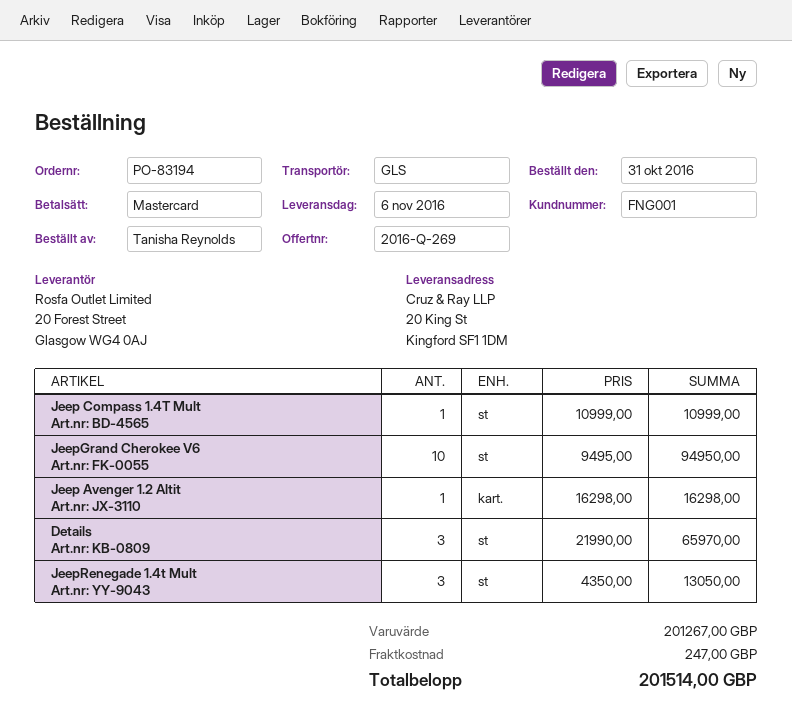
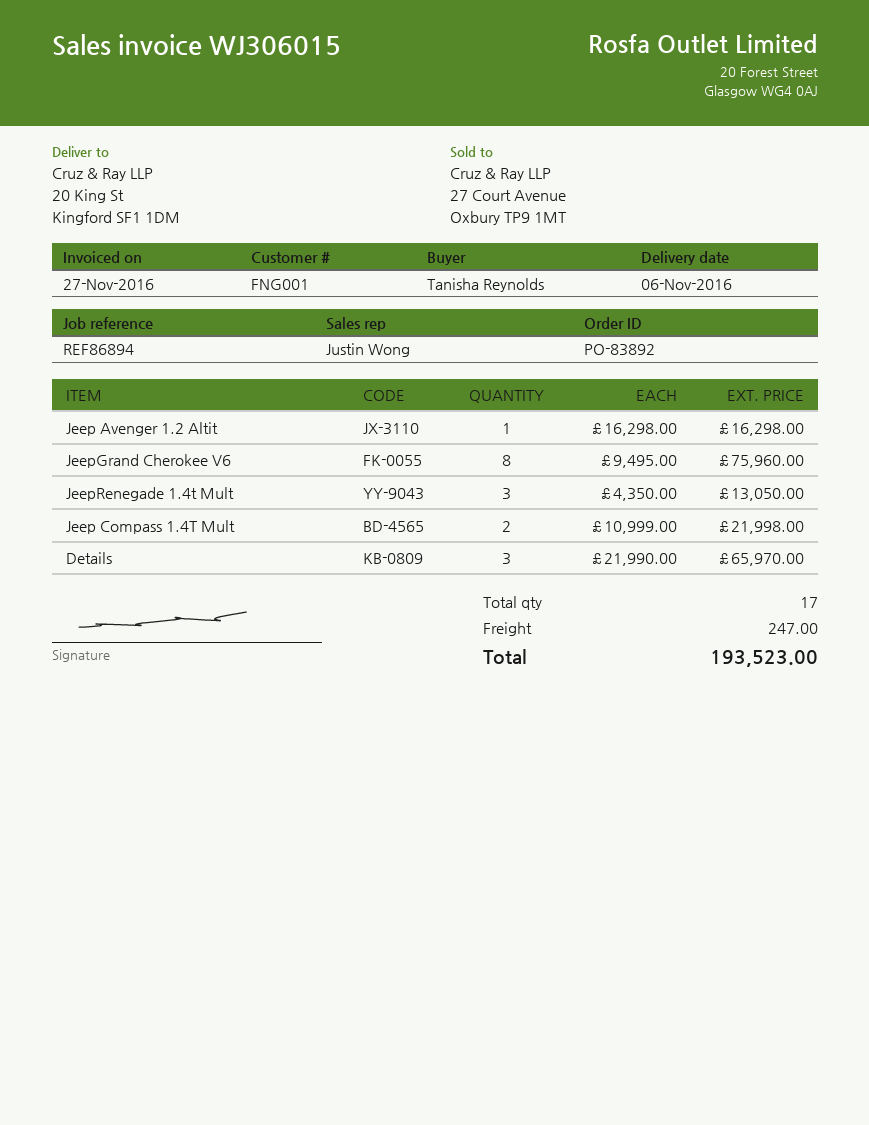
order number: PO-83194 -> PO-83892
Jeep Compass 1.4T Mult: 1 x 10999.00 = 10999.00 -> 2 x 10999.00 = 21998.00
JeepGrand Cherokee V6: 10 x 9495.00 = 94950.00 -> 8 x 9495.00 = 75960.00
total: 201514.00 -> 193523.00

